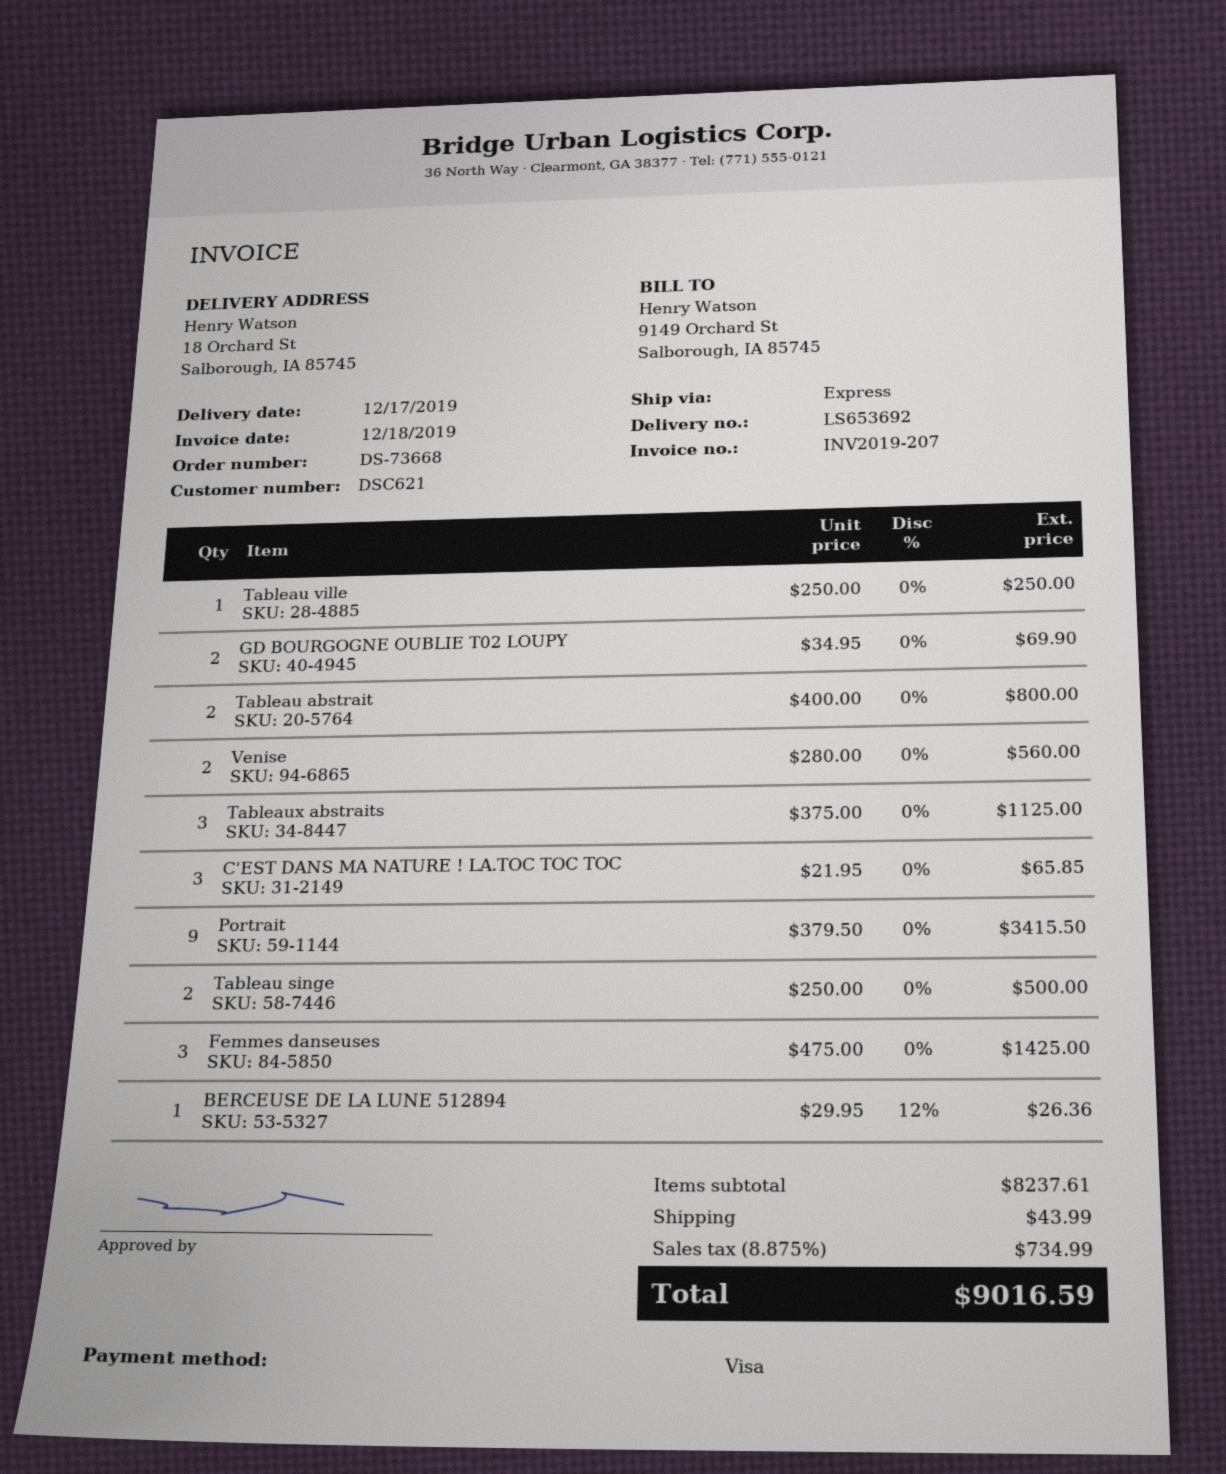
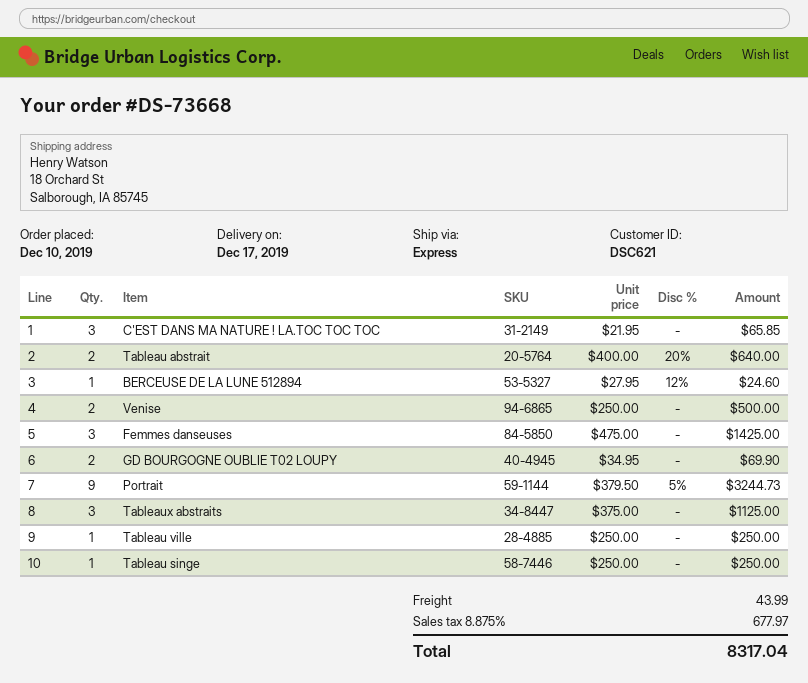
Tableau abstrait: 2 x 400.00 = 800.00 -> 2 x 400.00 - 20% = 640.00
Venise: 2 x 280.00 = 560.00 -> 2 x 250.00 = 500.00
Portrait: 9 x 379.50 = 3415.50 -> 9 x 379.50 - 5% = 3244.73
Tableau singe: 2 x 250.00 = 500.00 -> 1 x 250.00 = 250.00
BERCEUSE DE LA LUNE 512894: 1 x 29.95 - 12% = 26.36 -> 1 x 27.95 - 12% = 24.60
tax: 8.875% = 734.99 -> 8.875% = 677.97
total: 9016.59 -> 8317.04

